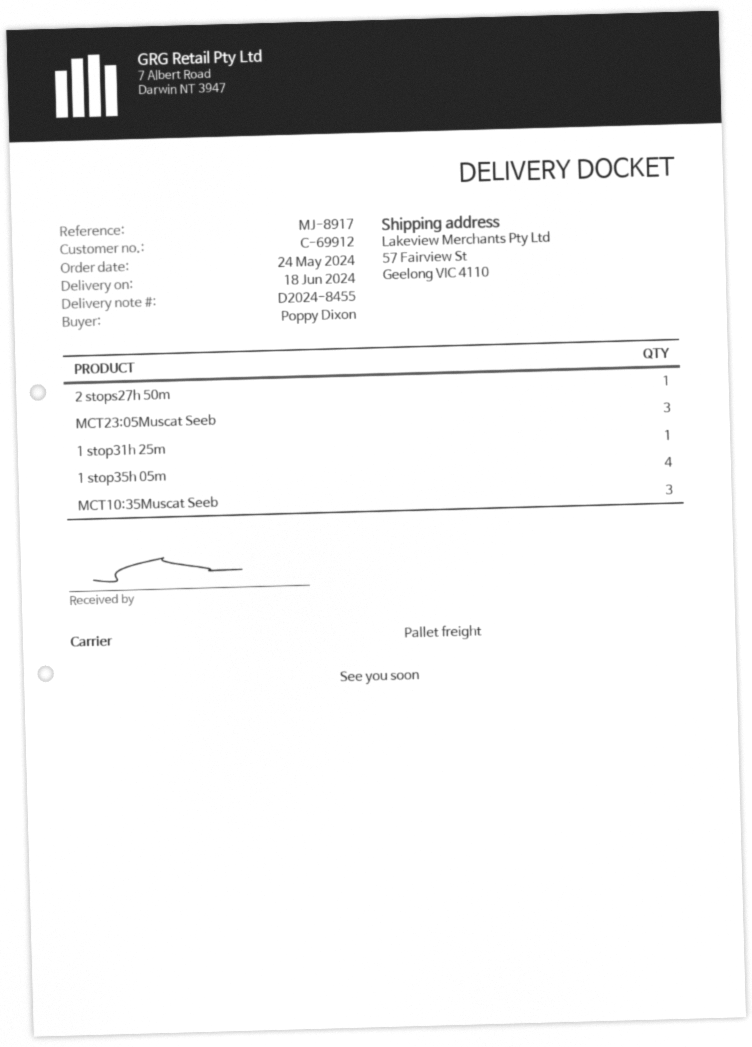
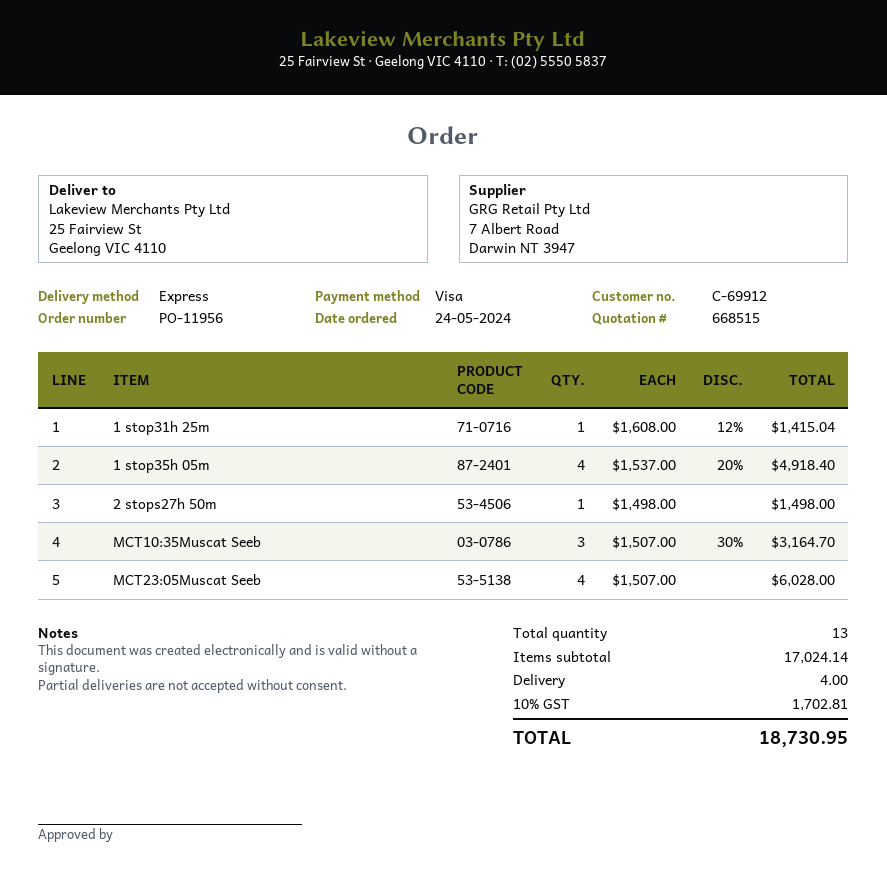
shipping method: pallet freight -> express
ship to: 57 Fairview St, Geelong VIC 4110 -> 25 Fairview St, Geelong VIC 4110
MCT23:05Muscat Seeb: 3 -> 4

